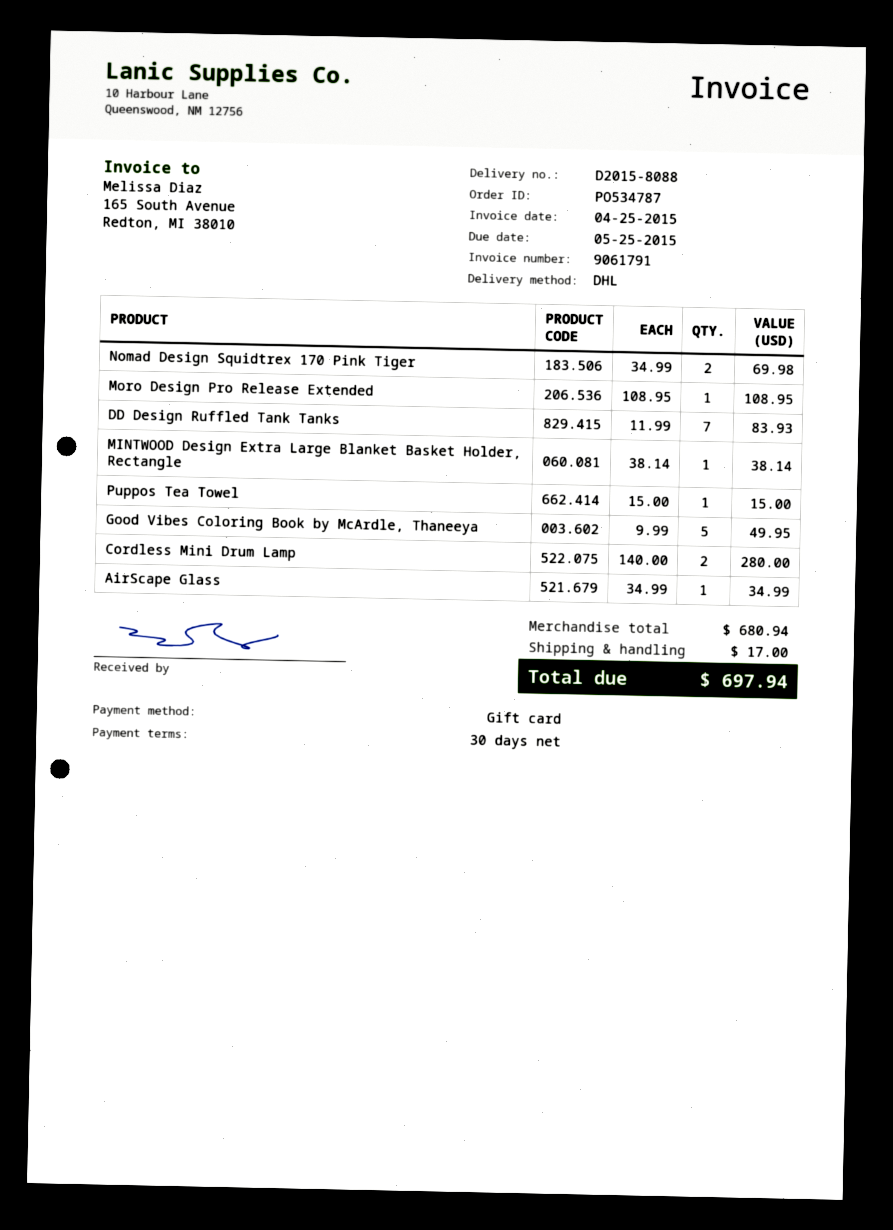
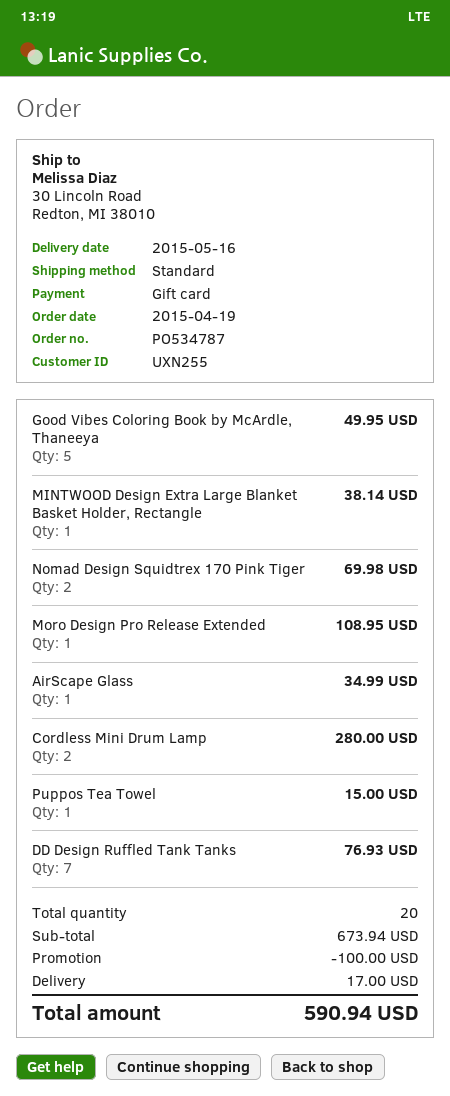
shipping method: DHL -> standard
DD Design Ruffled Tank Tanks: 7 for 83.93 -> 7 for 76.93
subtotal: 680.94 -> 673.94
discount: none -> 100.00
total: 697.94 -> 590.94

